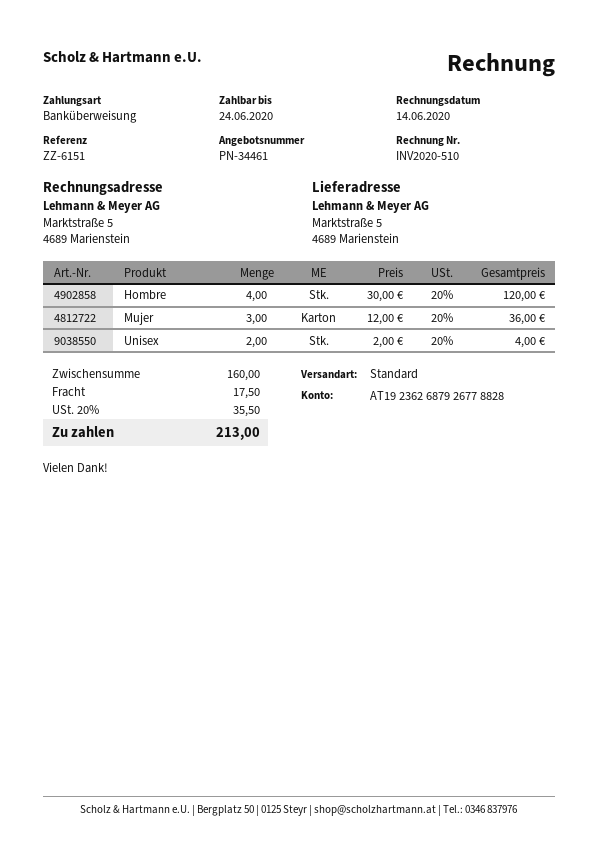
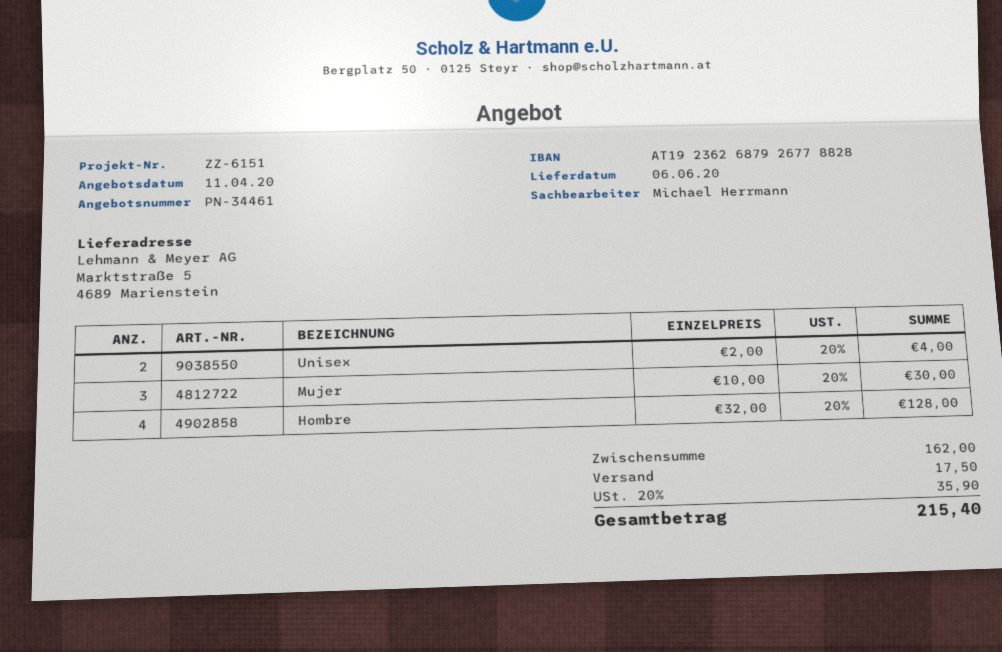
Hombre: 4 x 30.00 = 120.00 -> 4 x 32.00 = 128.00
Mujer: 3 x 12.00 = 36.00 -> 3 x 10.00 = 30.00
subtotal: 160.00 -> 162.00
tax: 20% = 35.50 -> 20% = 35.90
total: 213.00 -> 215.40

